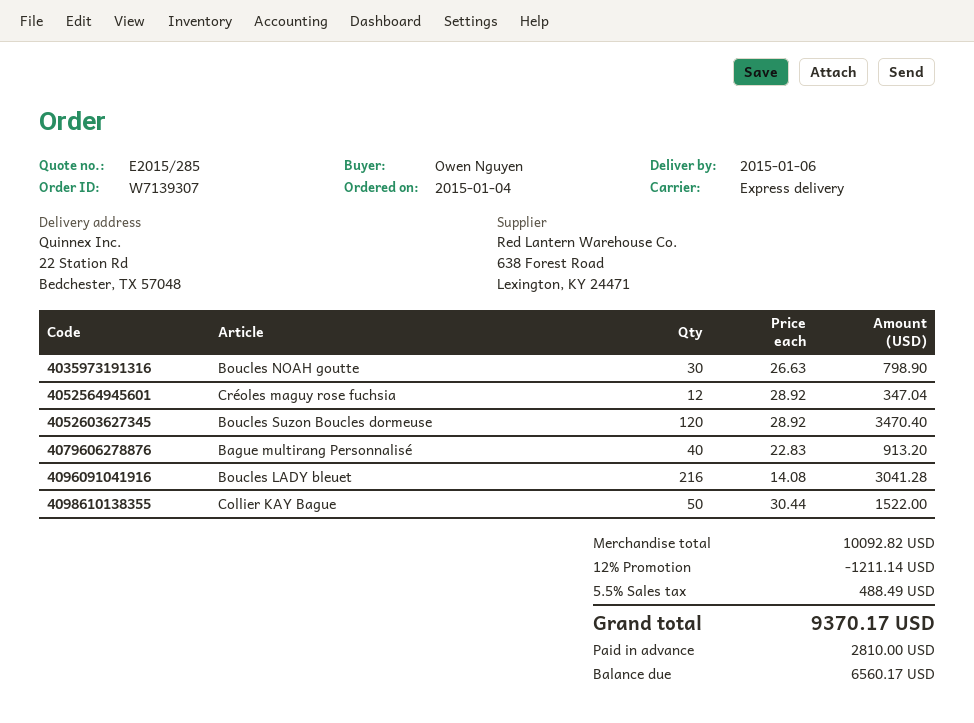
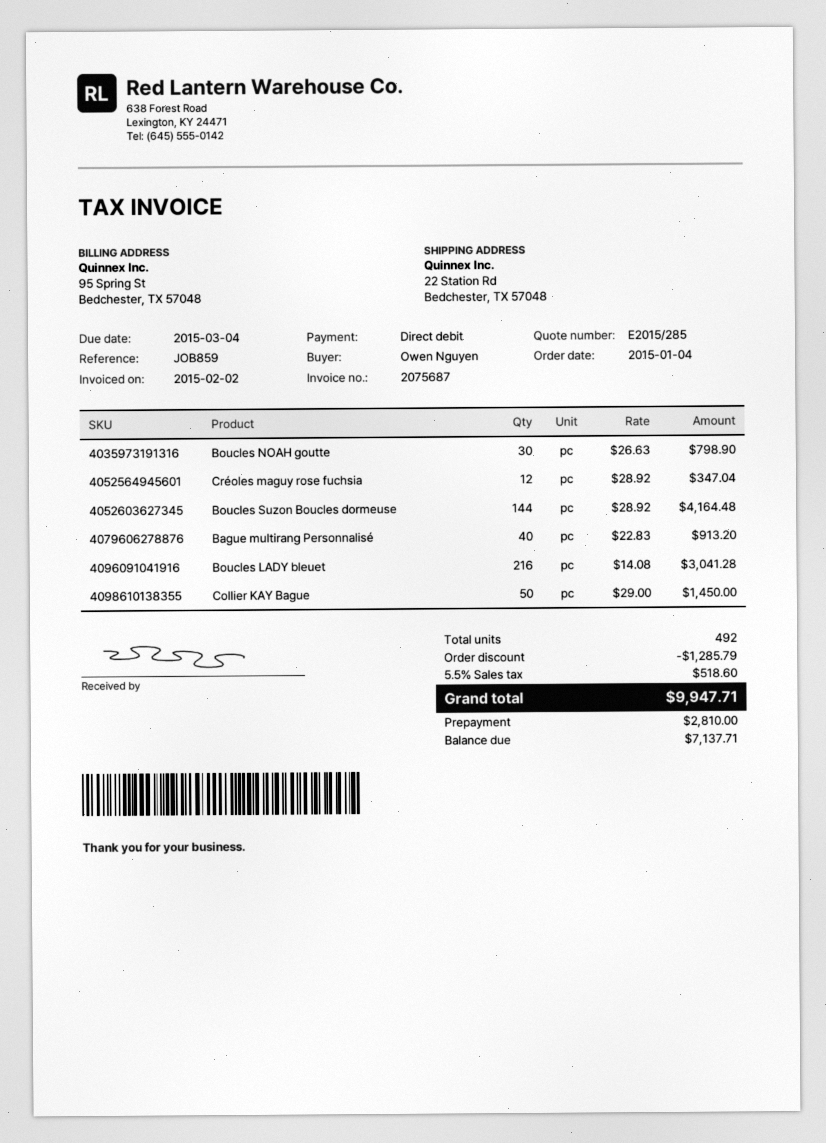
Boucles Suzon Boucles dormeuse: 120 x 28.92 = 3470.40 -> 144 x 28.92 = 4164.48
Collier KAY Bague: 50 x 30.44 = 1522.00 -> 50 x 29.00 = 1450.00
discount: 1211.14 -> 1285.79
tax: 5.5% = 488.49 -> 5.5% = 518.60
total: 9370.17 -> 9947.71
balance: 6560.17 -> 7137.71

